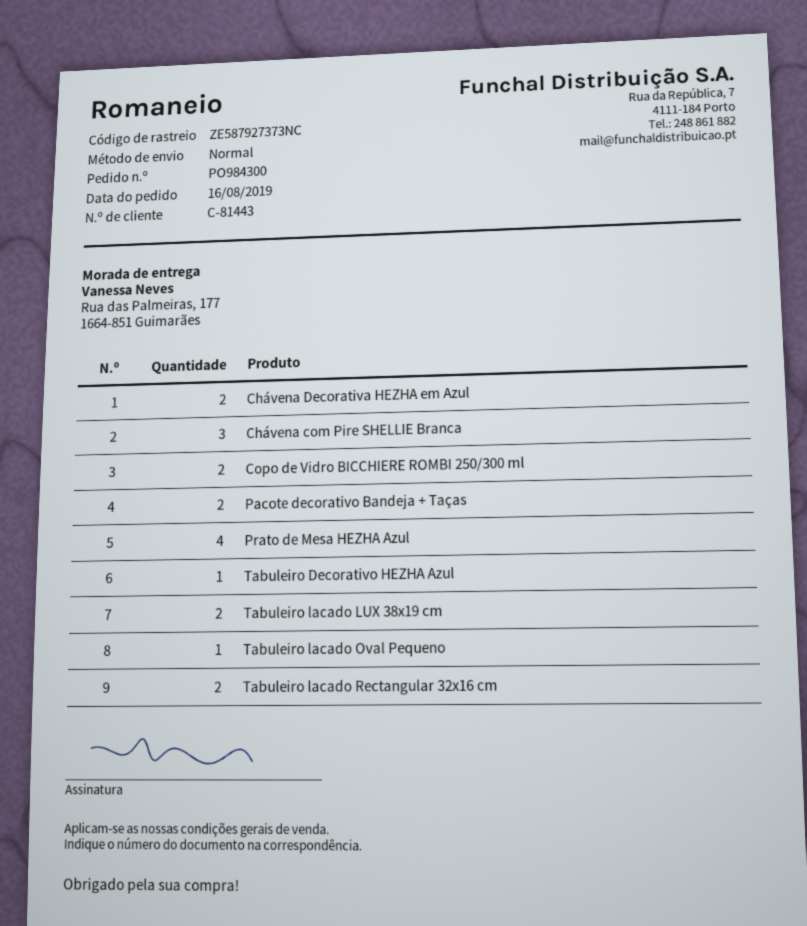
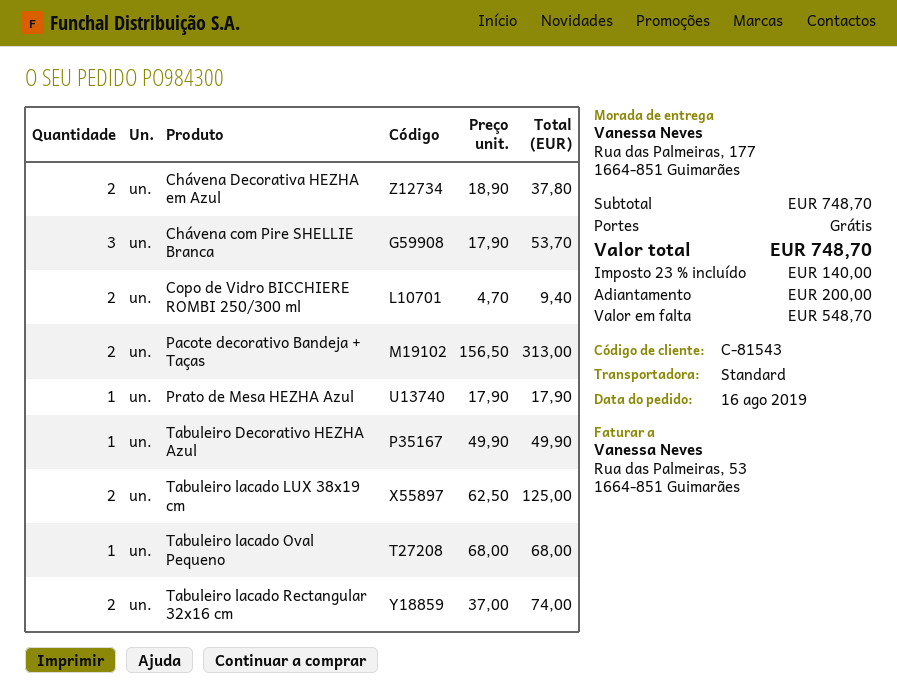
customer number: C-81443 -> C-81543
Prato de Mesa HEZHA Azul: 4 -> 1

